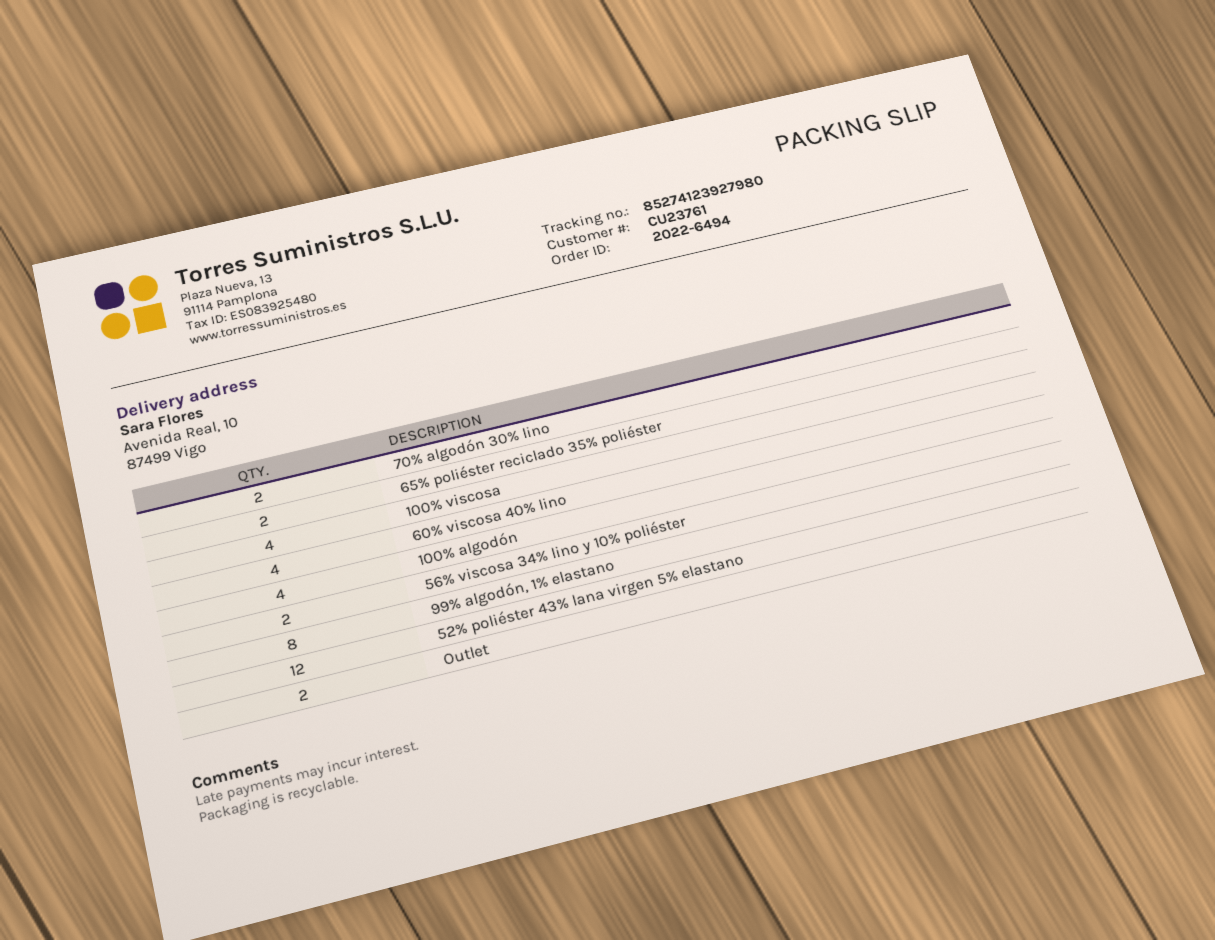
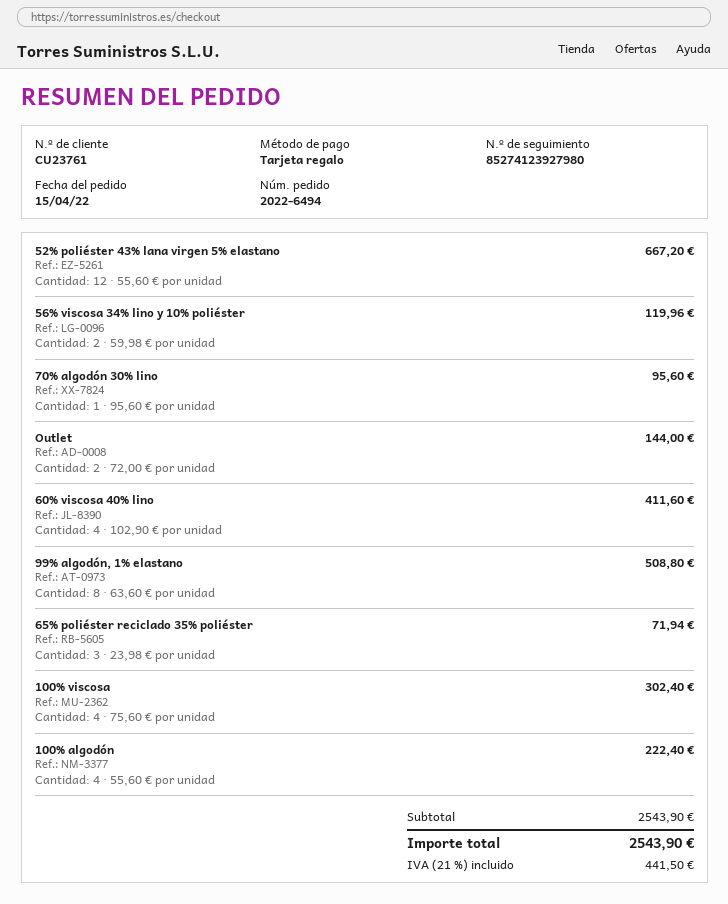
70% algodón 30% lino: 2 -> 1
65% poliéster reciclado 35% poliéster: 2 -> 3

